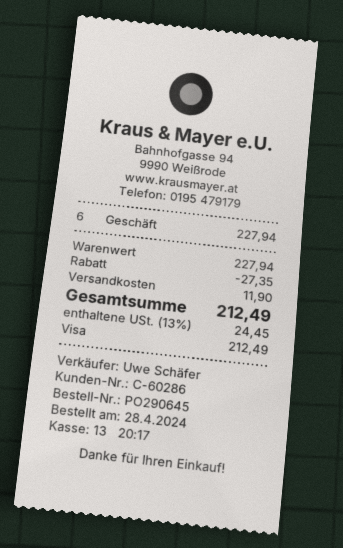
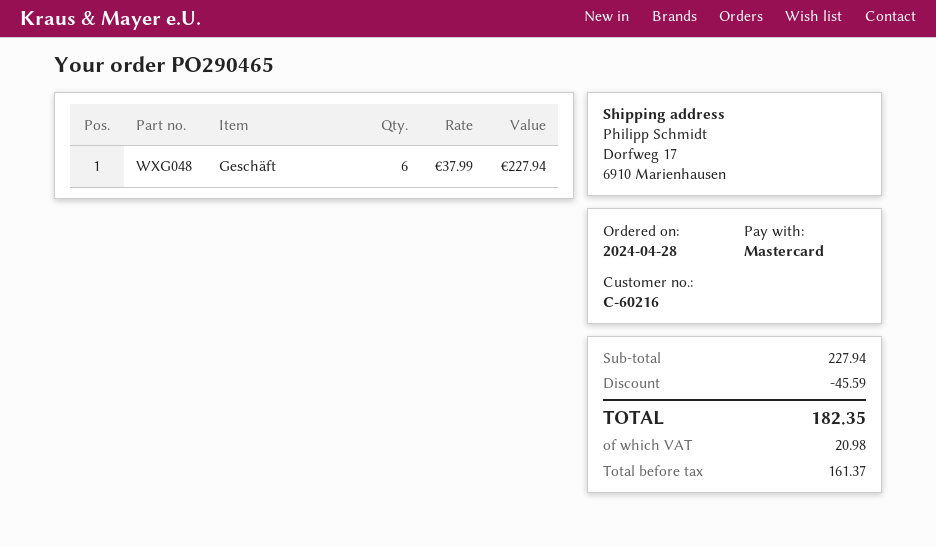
order number: PO290645 -> PO290465
customer number: C-60286 -> C-60216
payment method: Visa -> Mastercard
discount: 27.35 -> 45.59
shipping: 11.90 -> none
tax: 24.45 -> 20.98
total: 212.49 -> 182.35

